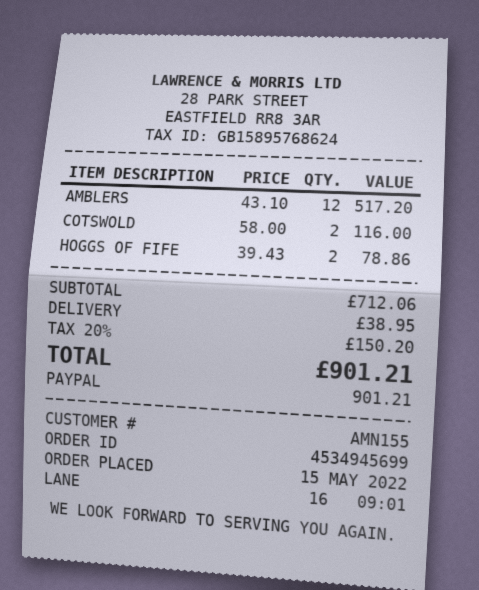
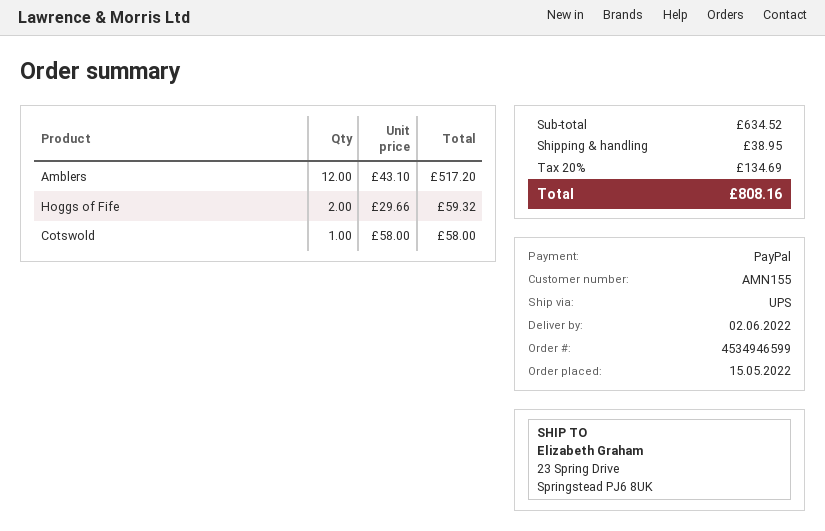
order number: 4534945699 -> 4534946599
COTSWOLD: 2 x 58.00 = 116.00 -> 1 x 58.00 = 58.00
HOGGS OF FIFE: 2 x 39.43 = 78.86 -> 2 x 29.66 = 59.32
subtotal: 712.06 -> 634.52
tax: 20% = 150.20 -> 20% = 134.69
total: 901.21 -> 808.16

